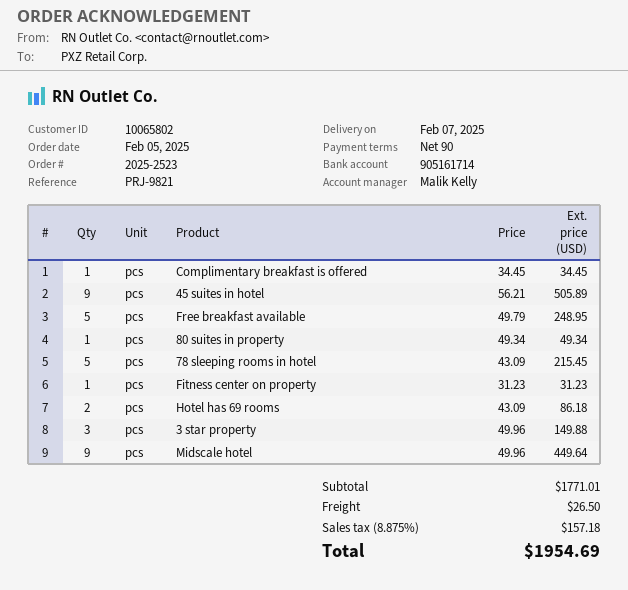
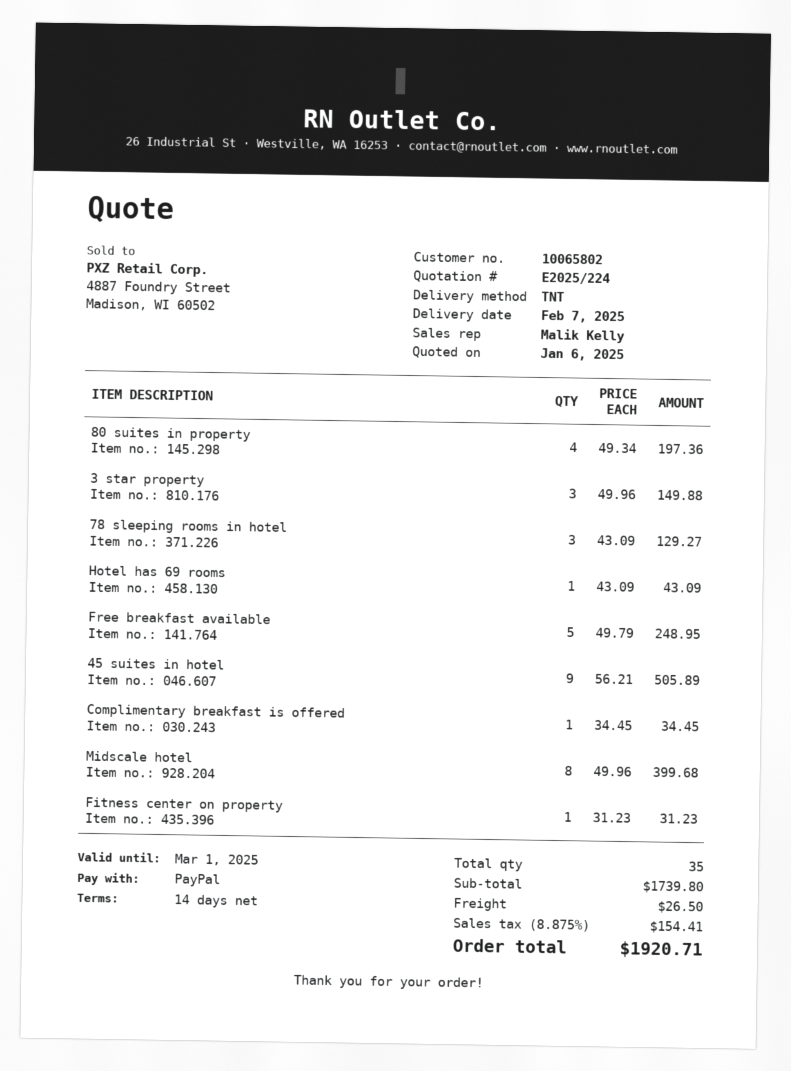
payment terms: 90 days -> 14 days
80 suites in property: 1 x 49.34 = 49.34 -> 4 x 49.34 = 197.36
78 sleeping rooms in hotel: 5 x 43.09 = 215.45 -> 3 x 43.09 = 129.27
Hotel has 69 rooms: 2 x 43.09 = 86.18 -> 1 x 43.09 = 43.09
Midscale hotel: 9 x 49.96 = 449.64 -> 8 x 49.96 = 399.68
subtotal: 1771.01 -> 1739.80
tax: 8.875% = 157.18 -> 8.875% = 154.41
total: 1954.69 -> 1920.71

